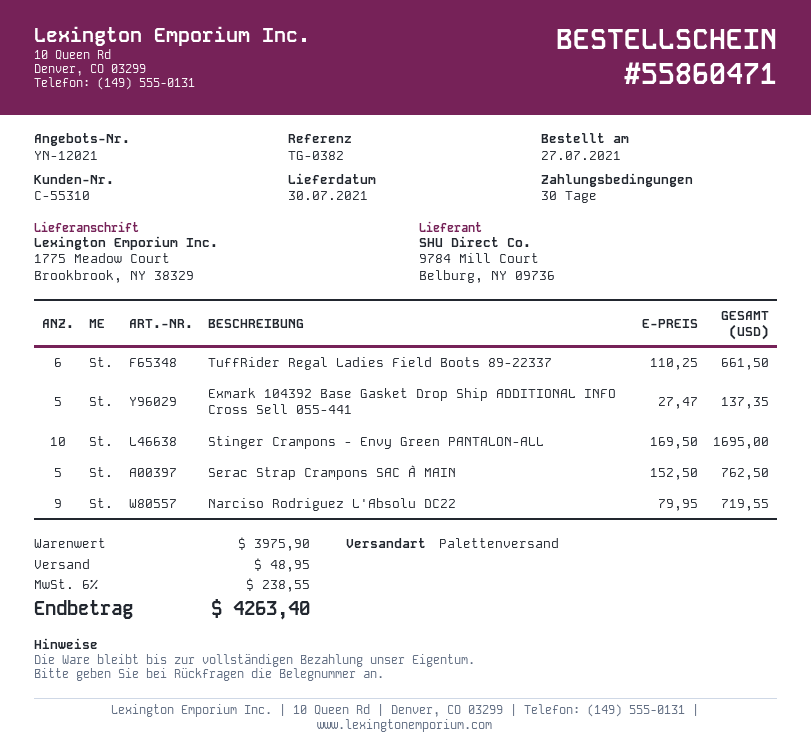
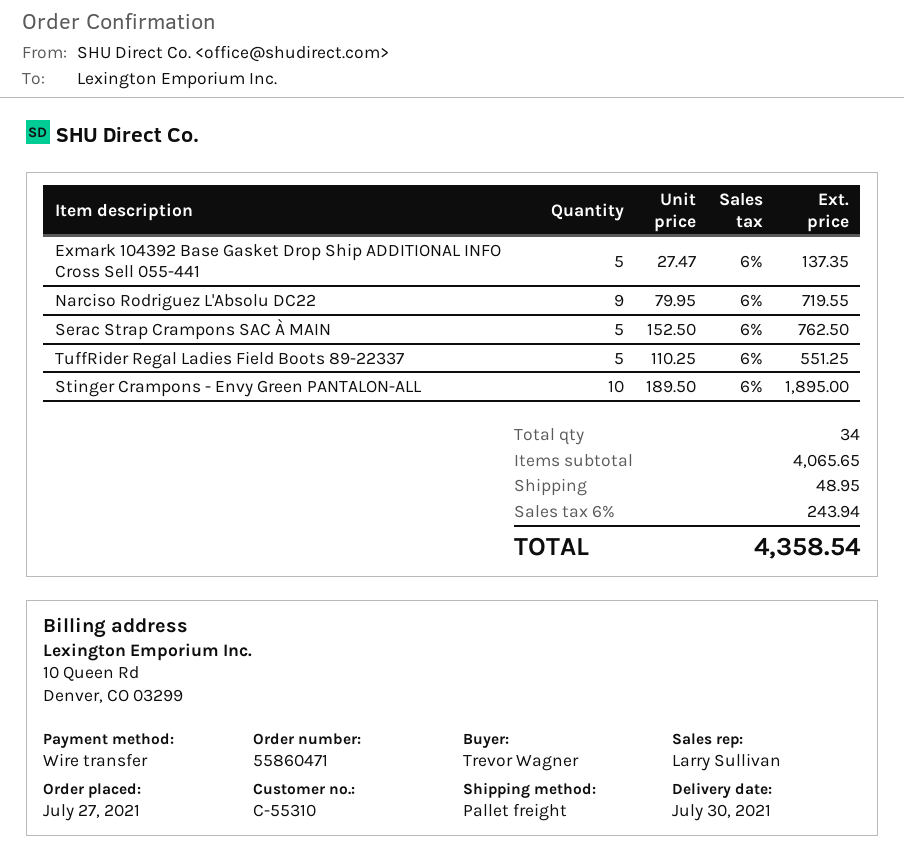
TuffRider Regal Ladies Field Boots 89-22337: 6 x 110.25 = 661.50 -> 5 x 110.25 = 551.25
Stinger Crampons - Envy Green PANTALON-ALL: 10 x 169.50 = 1695.00 -> 10 x 189.50 = 1895.00
subtotal: 3975.90 -> 4065.65
tax: 6% = 238.55 -> 6% = 243.94
total: 4263.40 -> 4358.54

